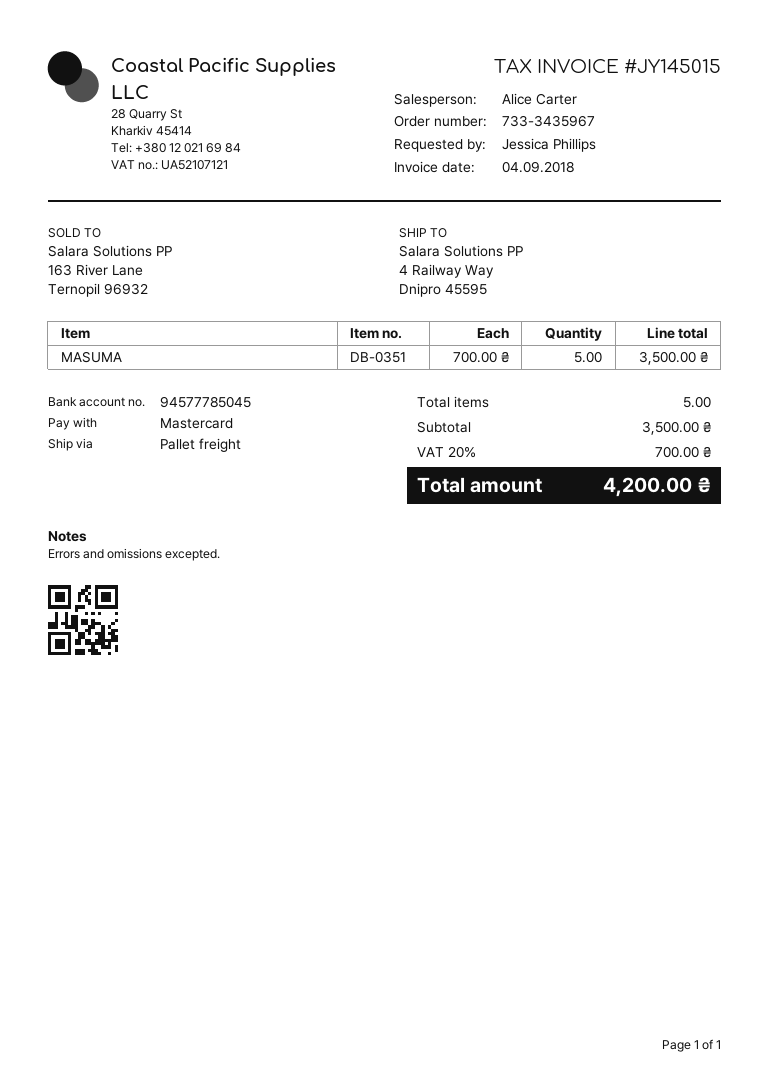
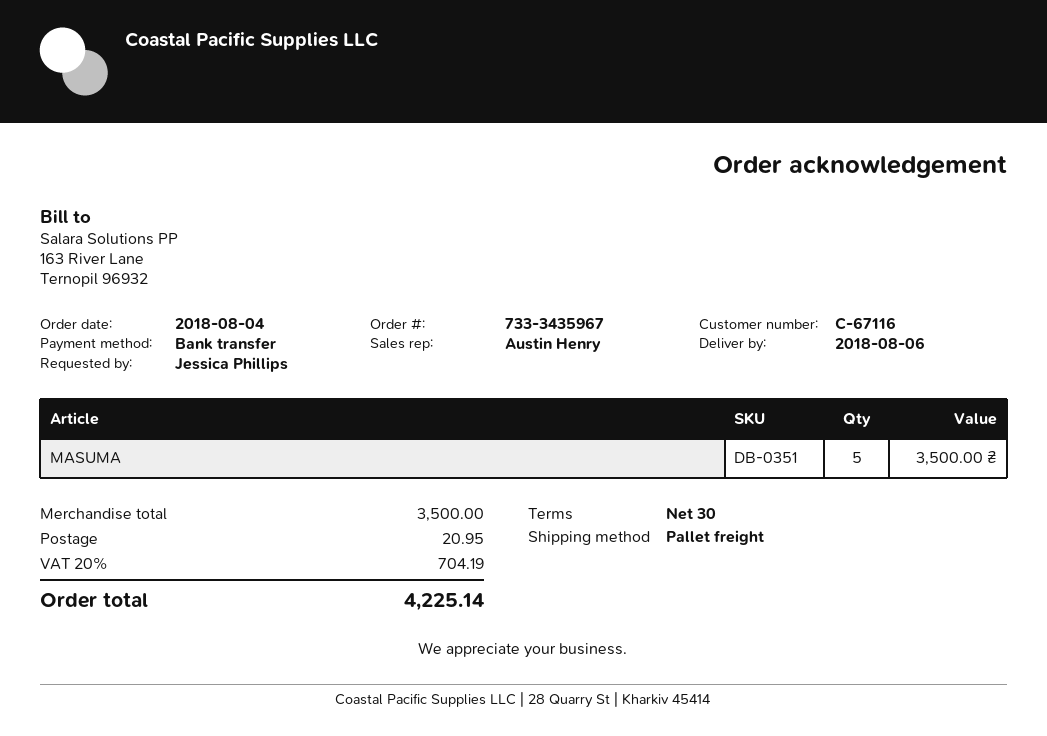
sales rep: Alice Carter -> Austin Henry
payment method: Mastercard -> bank transfer
shipping: none -> 20.95
tax: 20% = 700.00 -> 20% = 704.19
total: 4200.00 -> 4225.14

